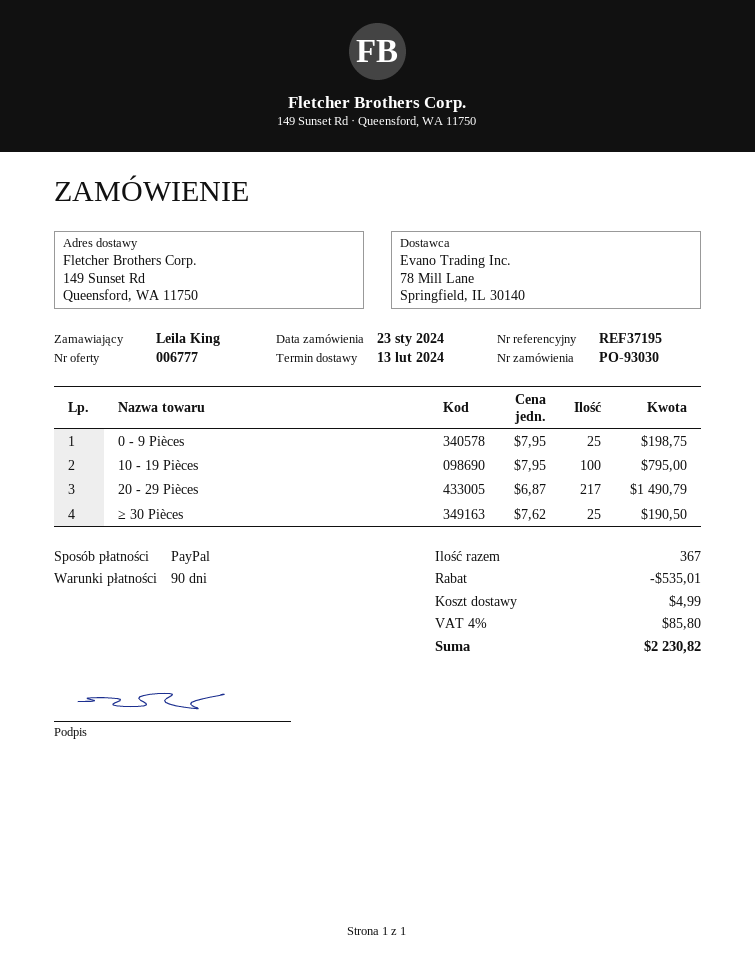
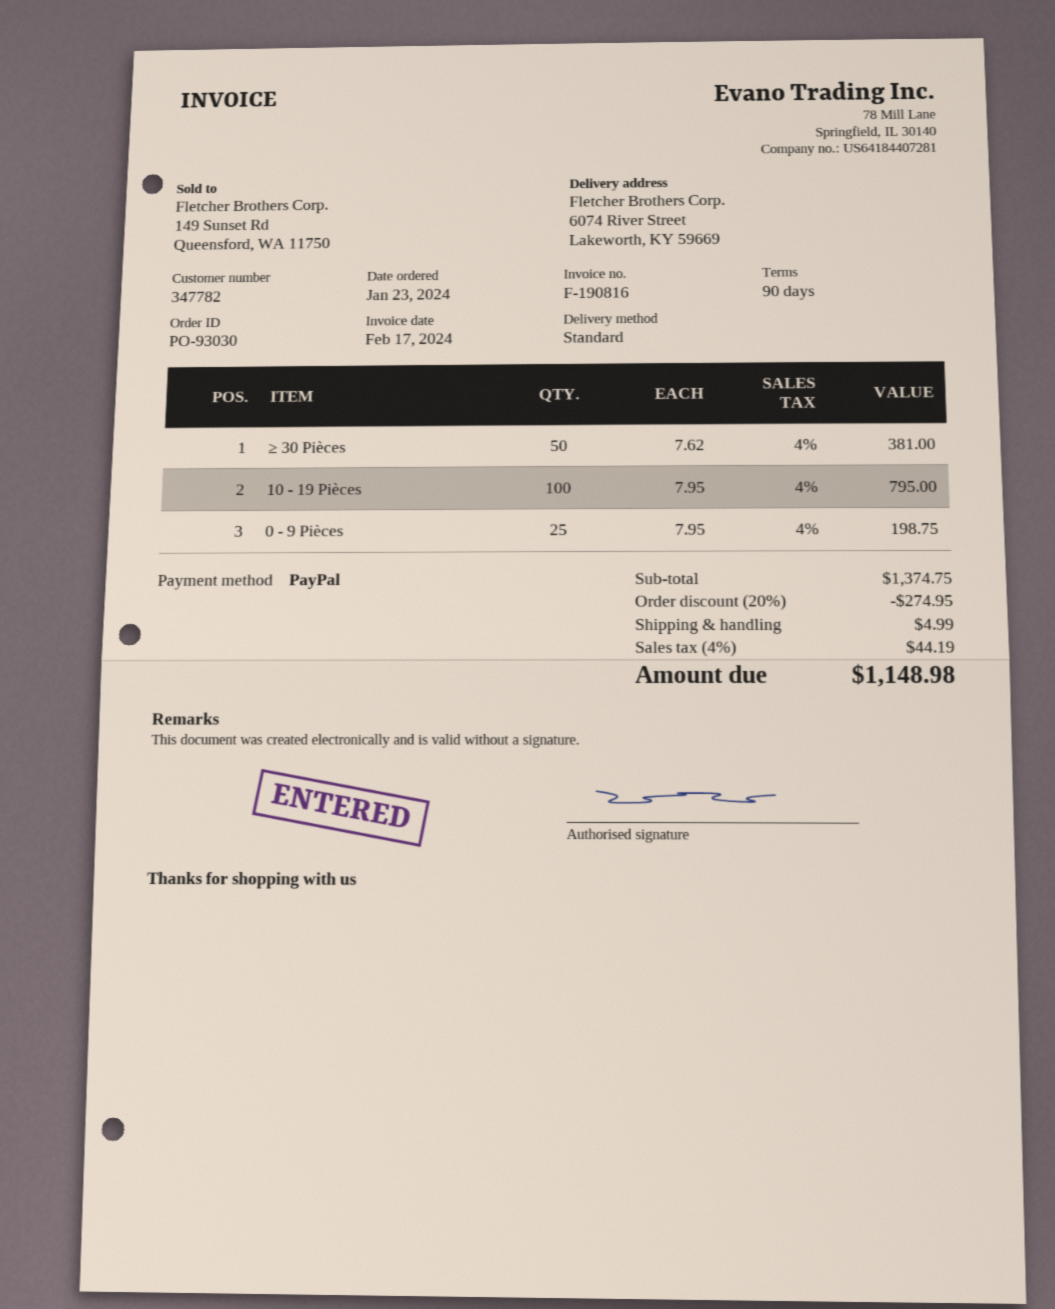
ship to: 149 Sunset Rd, Queensford, WA 11750 -> 6074 River Street, Lakeworth, KY 59669
20 - 29 Pièces: 217 x 6.87 = 1490.79 -> none
≥ 30 Pièces: 25 x 7.62 = 190.50 -> 50 x 7.62 = 381.00
discount: 535.01 -> 274.95
tax: 4% = 85.80 -> 4% = 44.19
total: 2230.82 -> 1148.98

